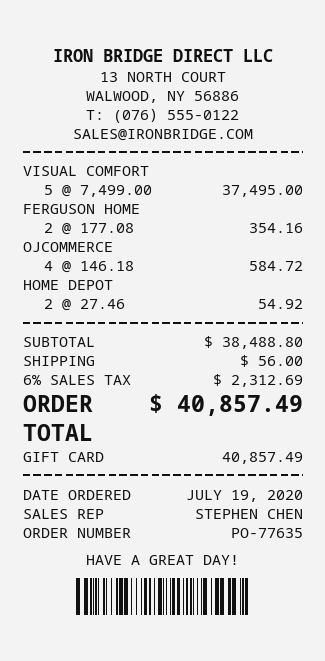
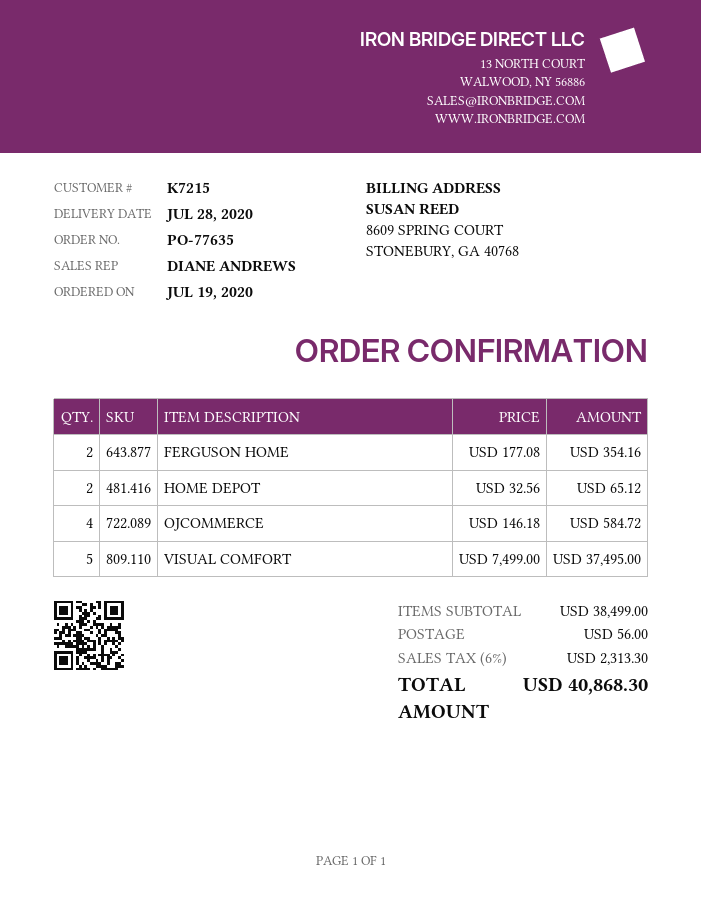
sales rep: STEPHEN CHEN -> DIANE ANDREWS
HOME DEPOT: 2 x 27.46 = 54.92 -> 2 x 32.56 = 65.12
subtotal: 38488.80 -> 38499.00
tax: 6% = 2312.69 -> 6% = 2313.30
total: 40857.49 -> 40868.30

